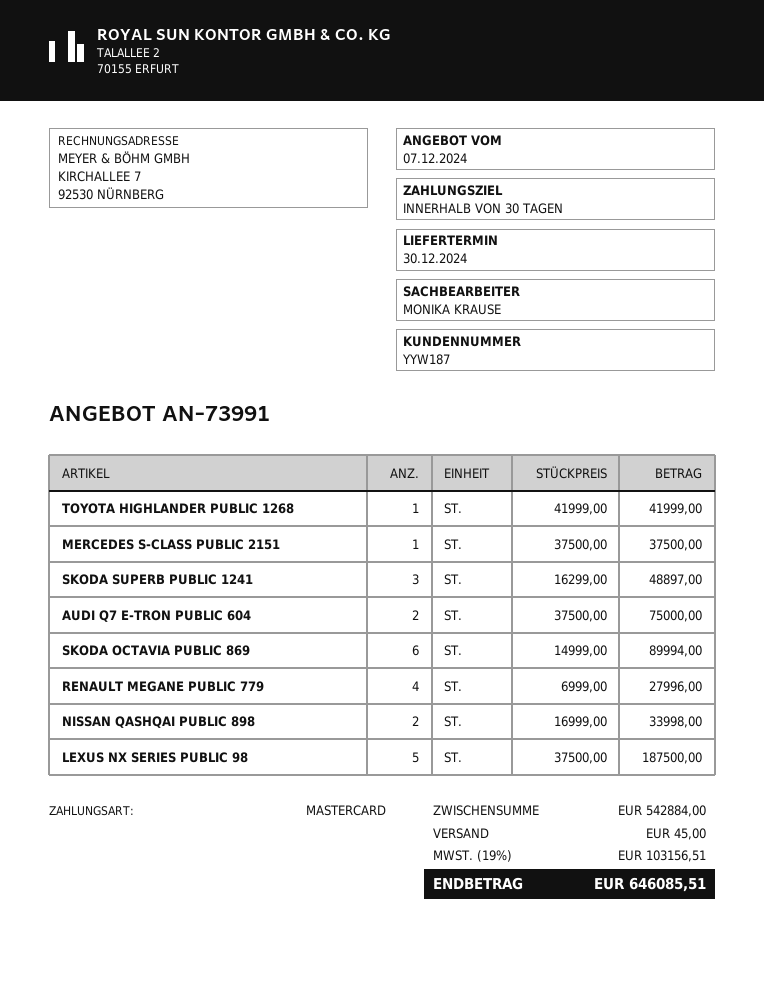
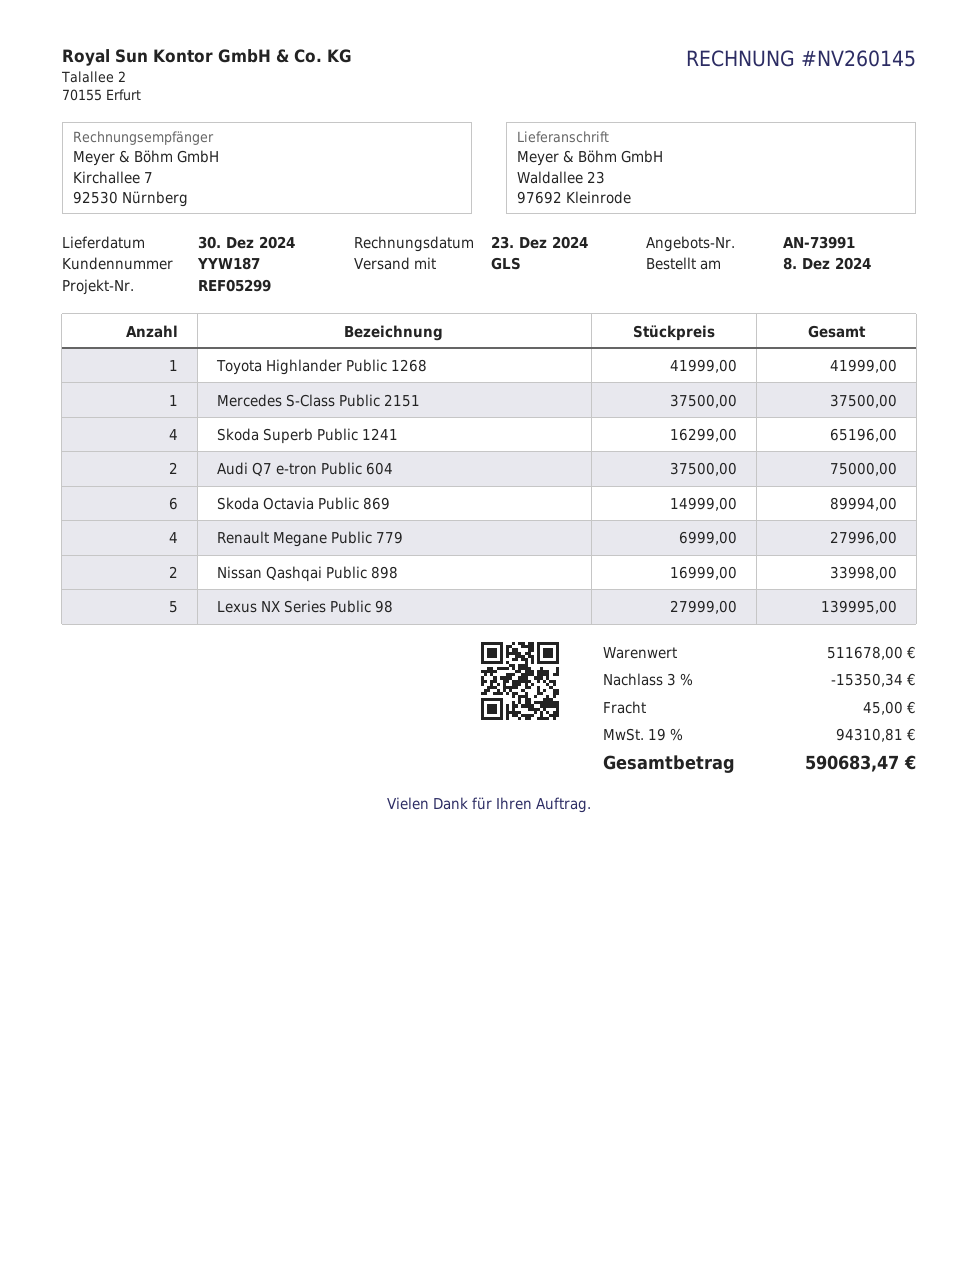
SKODA SUPERB PUBLIC 1241: 3 x 16299.00 = 48897.00 -> 4 x 16299.00 = 65196.00
LEXUS NX SERIES PUBLIC 98: 5 x 37500.00 = 187500.00 -> 5 x 27999.00 = 139995.00
subtotal: 542884.00 -> 511678.00
discount: none -> 3% = 15350.34
tax: 19% = 103156.51 -> 19% = 94310.81
total: 646085.51 -> 590683.47

